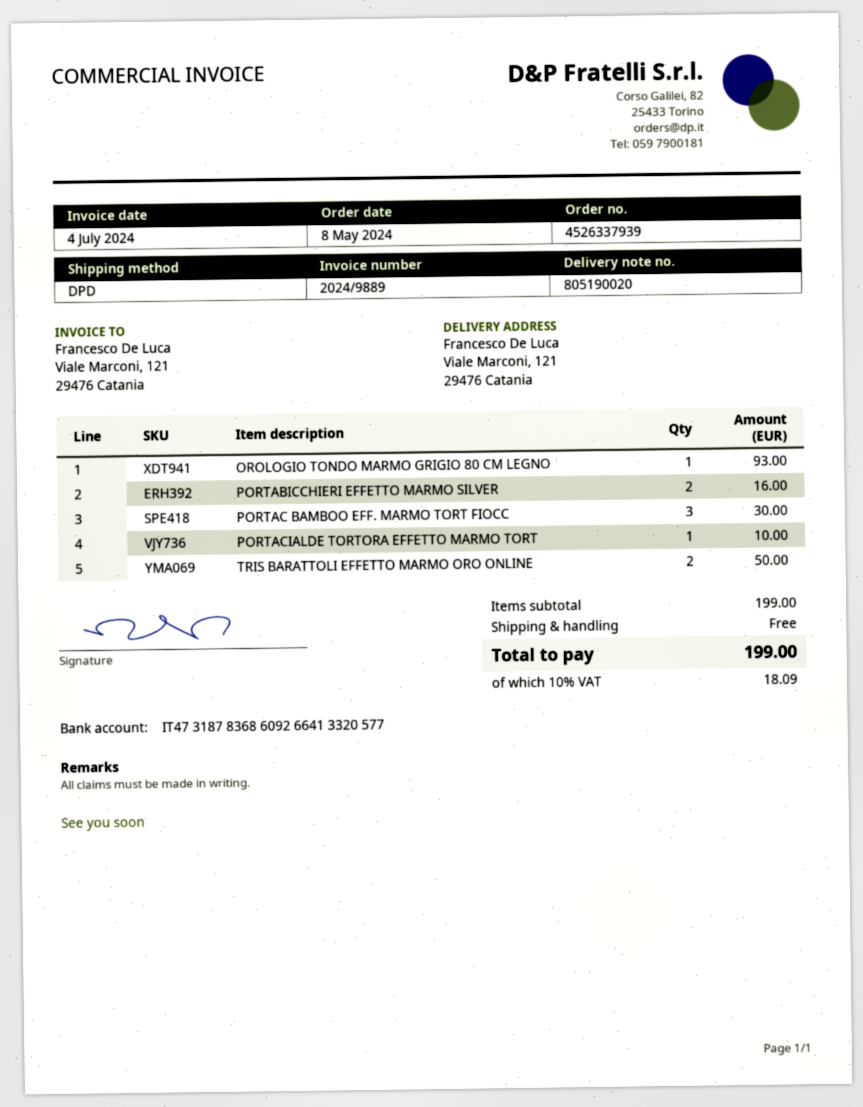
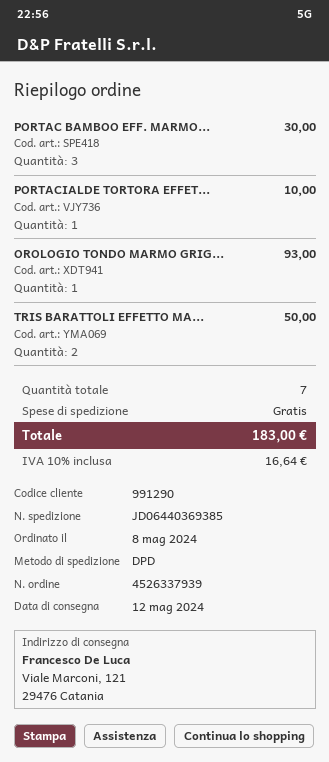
PORTABICCHIERI EFFETTO MARMO SILVER: 2 for 16.00 -> none
tax: 10% = 18.09 -> 10% = 16.64
total: 199.00 -> 183.00

